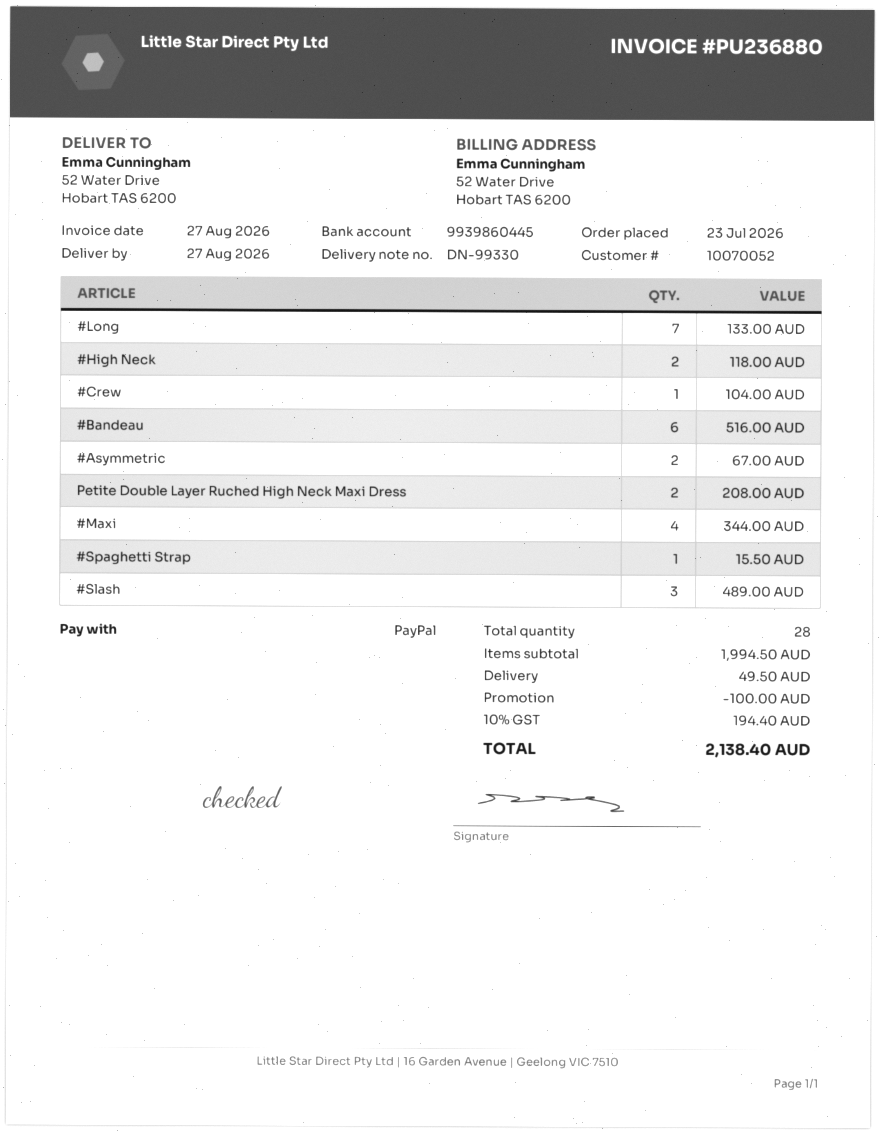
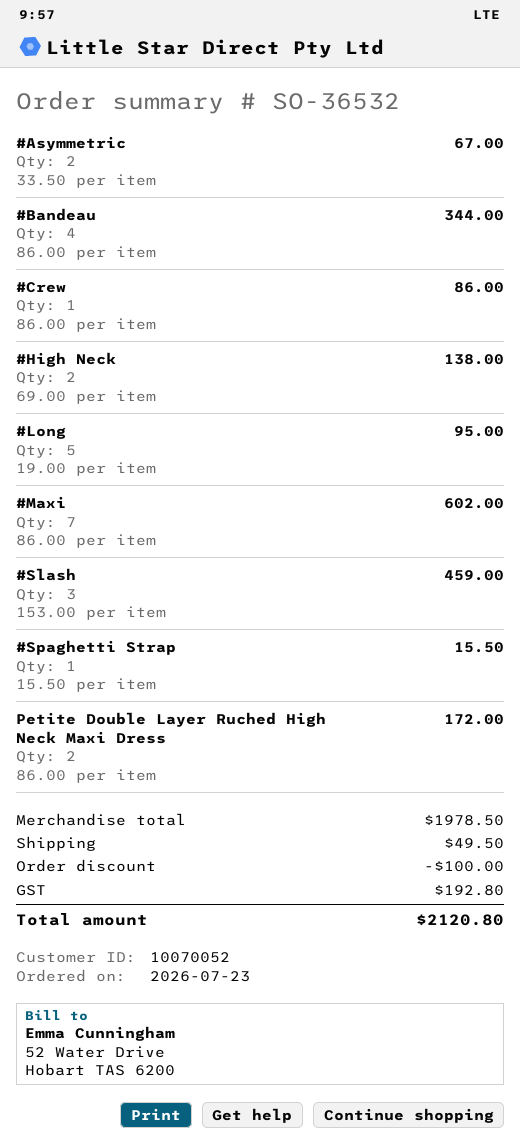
#Long: 7 for 133.00 -> 5 for 95.00
#High Neck: 2 for 118.00 -> 2 for 138.00
#Crew: 1 for 104.00 -> 1 for 86.00
#Bandeau: 6 for 516.00 -> 4 for 344.00
Petite Double Layer Ruched High Neck Maxi Dress: 2 for 208.00 -> 2 for 172.00
#Maxi: 4 for 344.00 -> 7 for 602.00
#Slash: 3 for 489.00 -> 3 for 459.00
subtotal: 1994.50 -> 1978.50
tax: 194.40 -> 192.80
total: 2138.40 -> 2120.80

